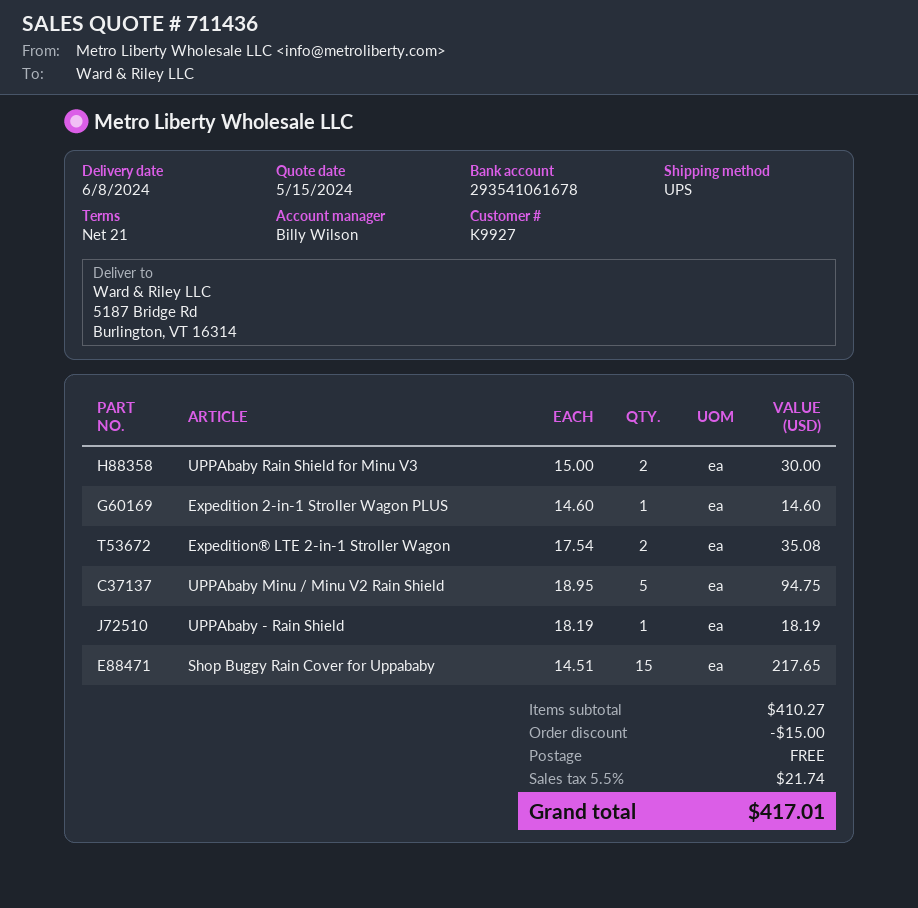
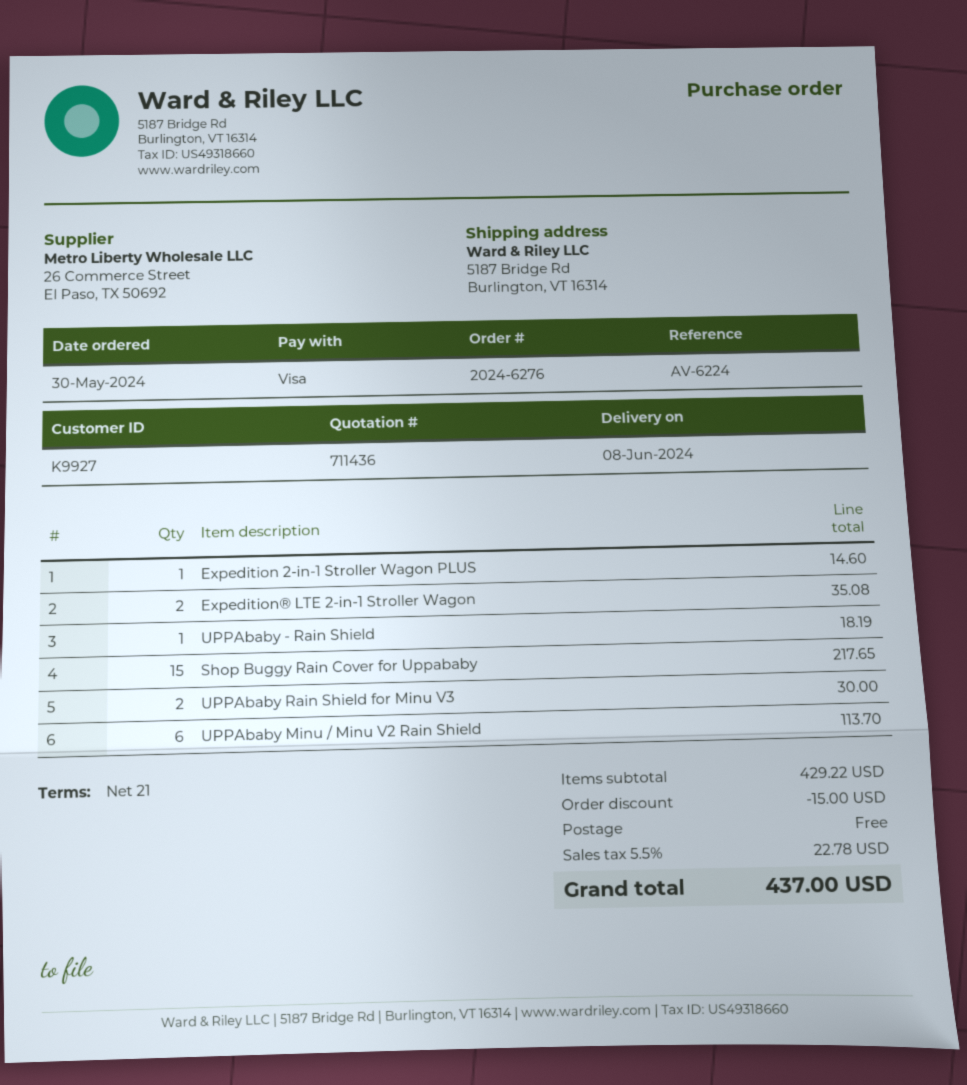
UPPAbaby Minu / Minu V2 Rain Shield: 5 for 94.75 -> 6 for 113.70
subtotal: 410.27 -> 429.22
tax: 5.5% = 21.74 -> 5.5% = 22.78
total: 417.01 -> 437.00

